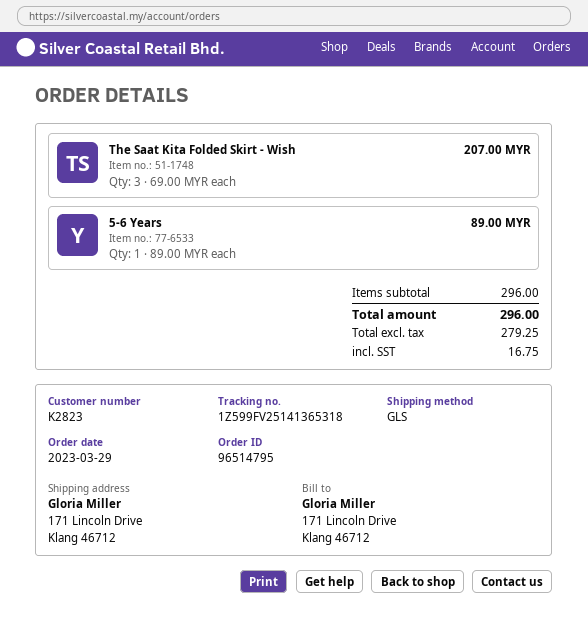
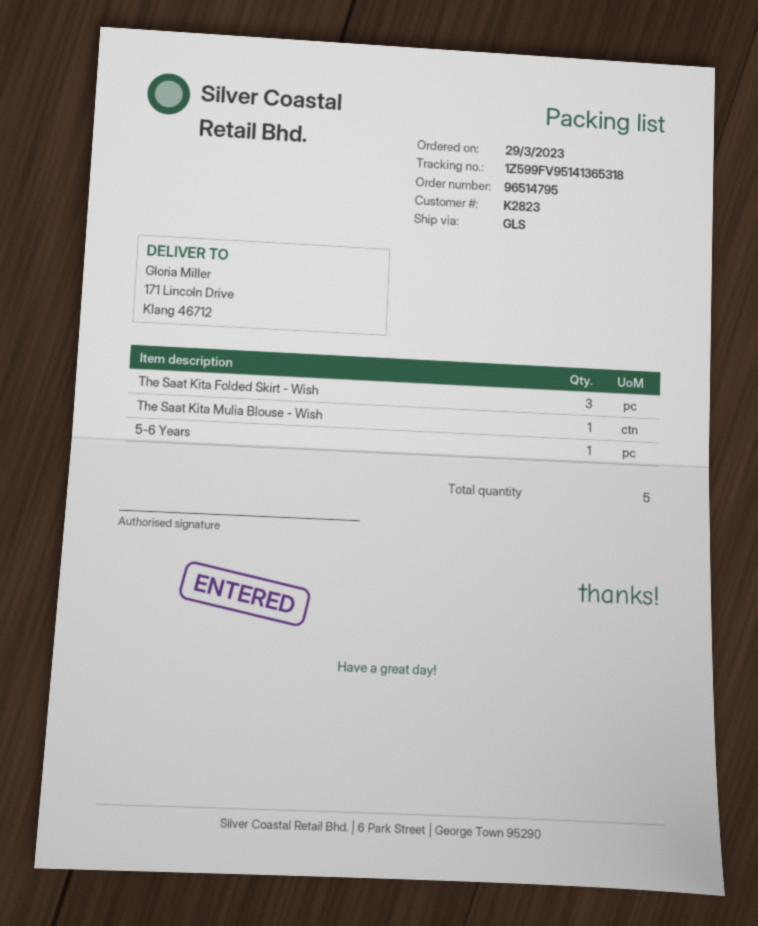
tracking number: 1Z599FV25141365318 -> 1Z599FV95141365318
The Saat Kita Mulia Blouse - Wish: none -> 1

